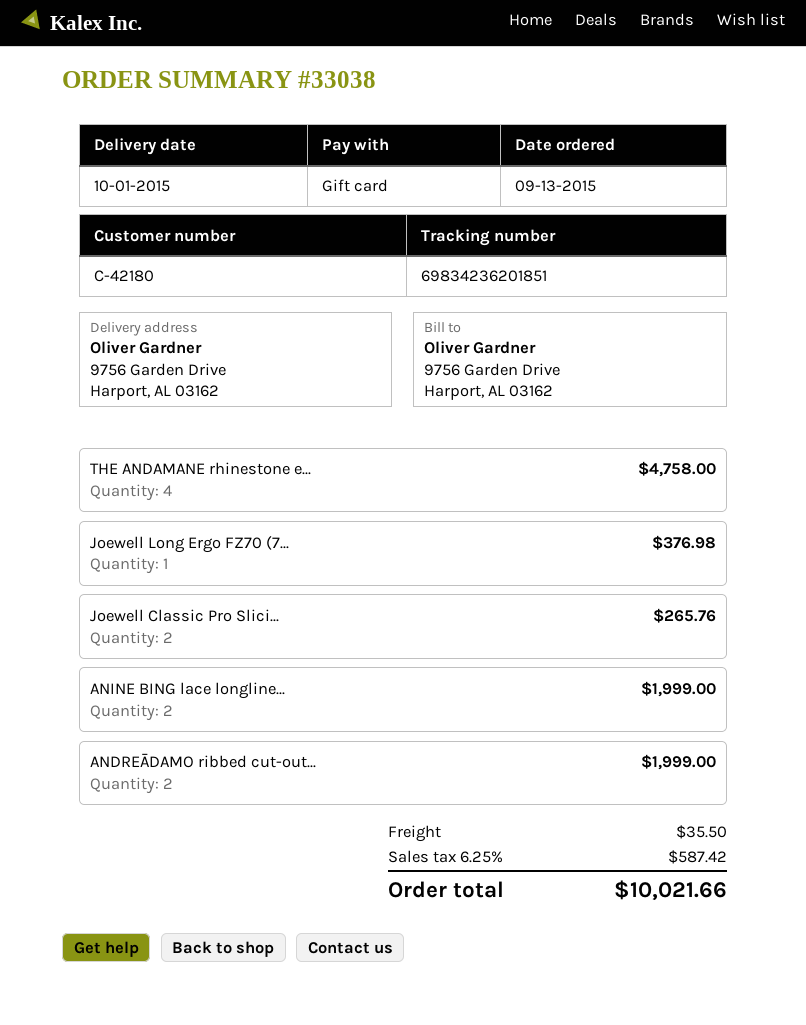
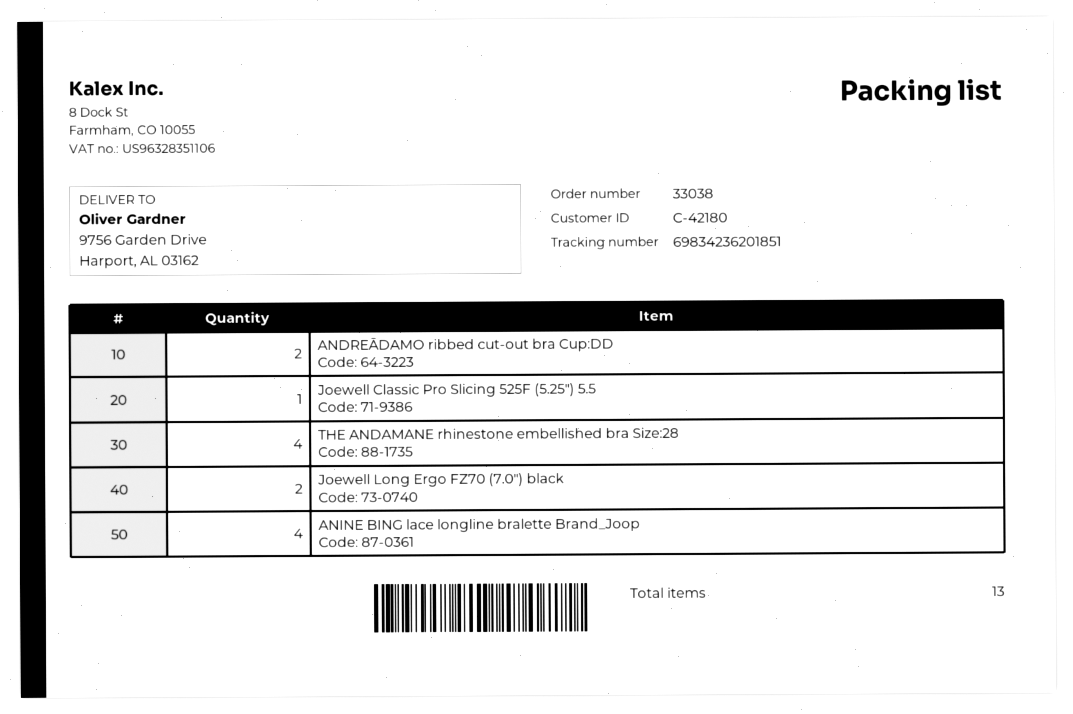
Joewell Long Ergo FZ70 (7...: 1 -> 2
Joewell Classic Pro Slici...: 2 -> 1
ANINE BING lace longline...: 2 -> 4

